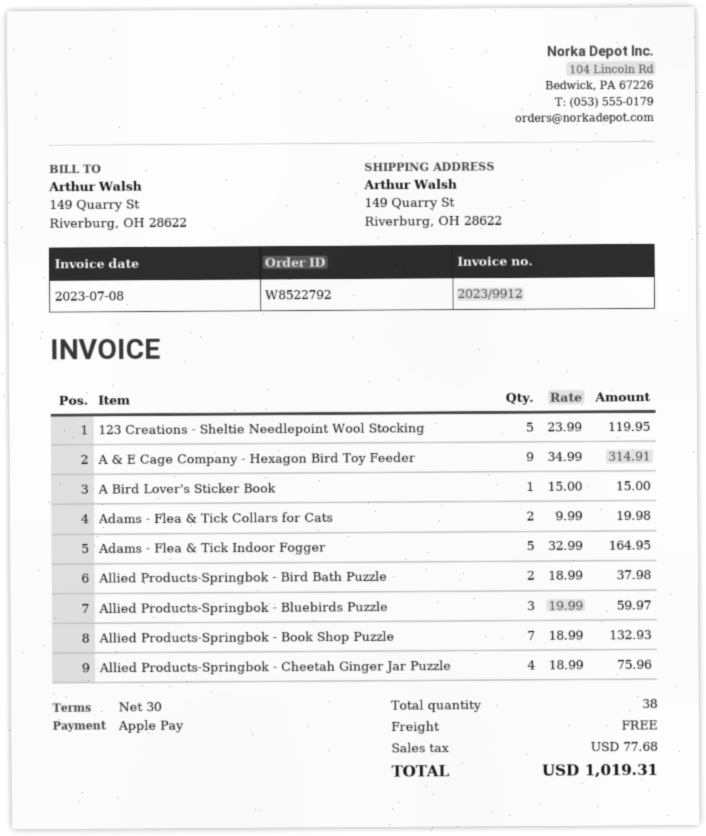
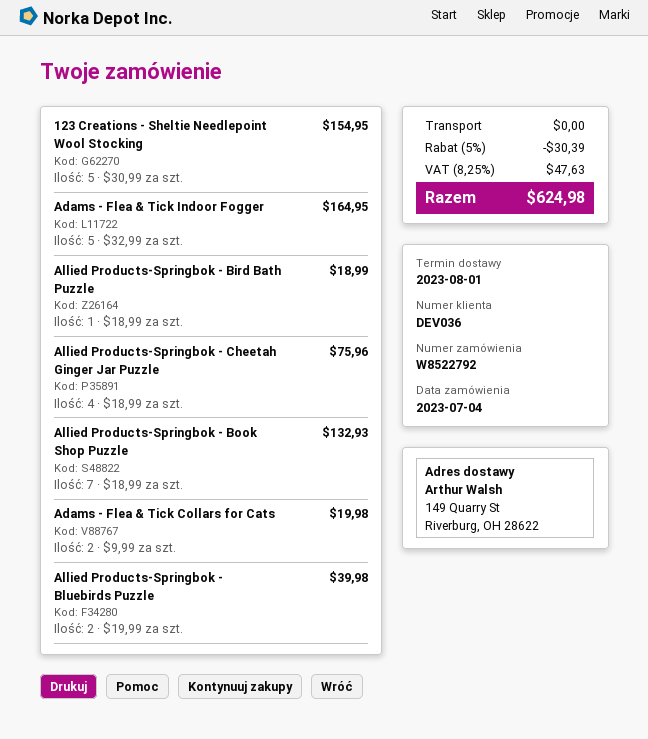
123 Creations - Sheltie Needlepoint Wool Stocking: 5 x 23.99 = 119.95 -> 5 x 30.99 = 154.95
A & E Cage Company - Hexagon Bird Toy Feeder: 9 x 34.99 = 314.91 -> none
A Bird Lover's Sticker Book: 1 x 15.00 = 15.00 -> none
Allied Products-Springbok - Bird Bath Puzzle: 2 x 18.99 = 37.98 -> 1 x 18.99 = 18.99
Allied Products-Springbok - Bluebirds Puzzle: 3 x 19.99 = 59.97 -> 2 x 19.99 = 39.98
discount: none -> 5% = 30.39
tax: 77.68 -> 47.63
total: 1019.31 -> 624.98

